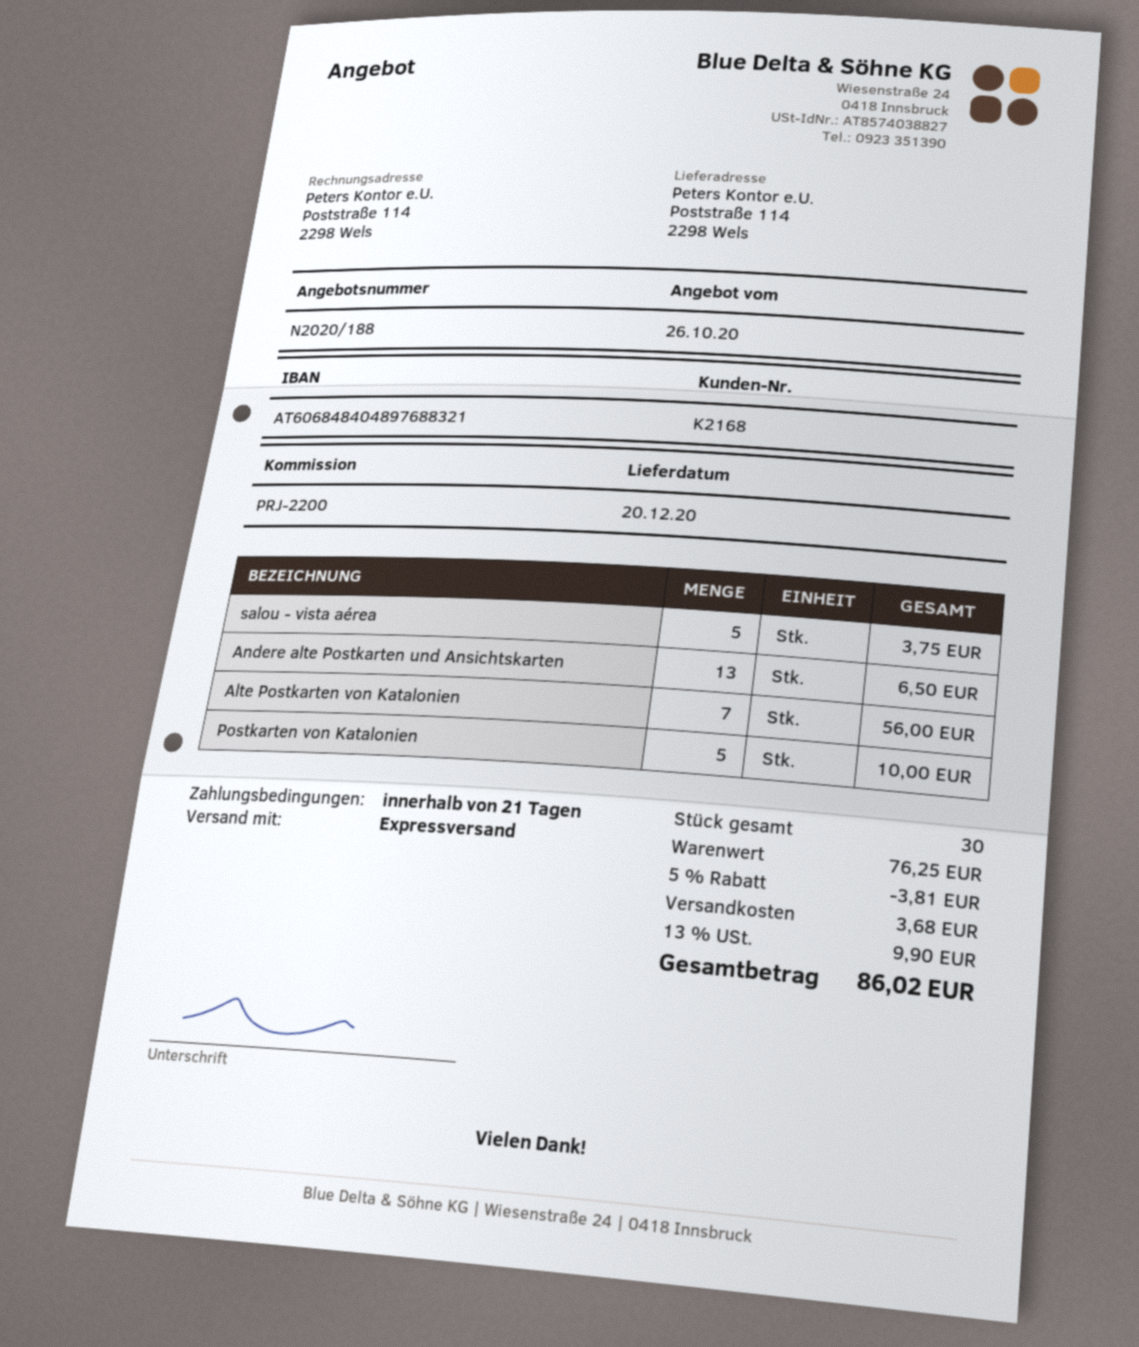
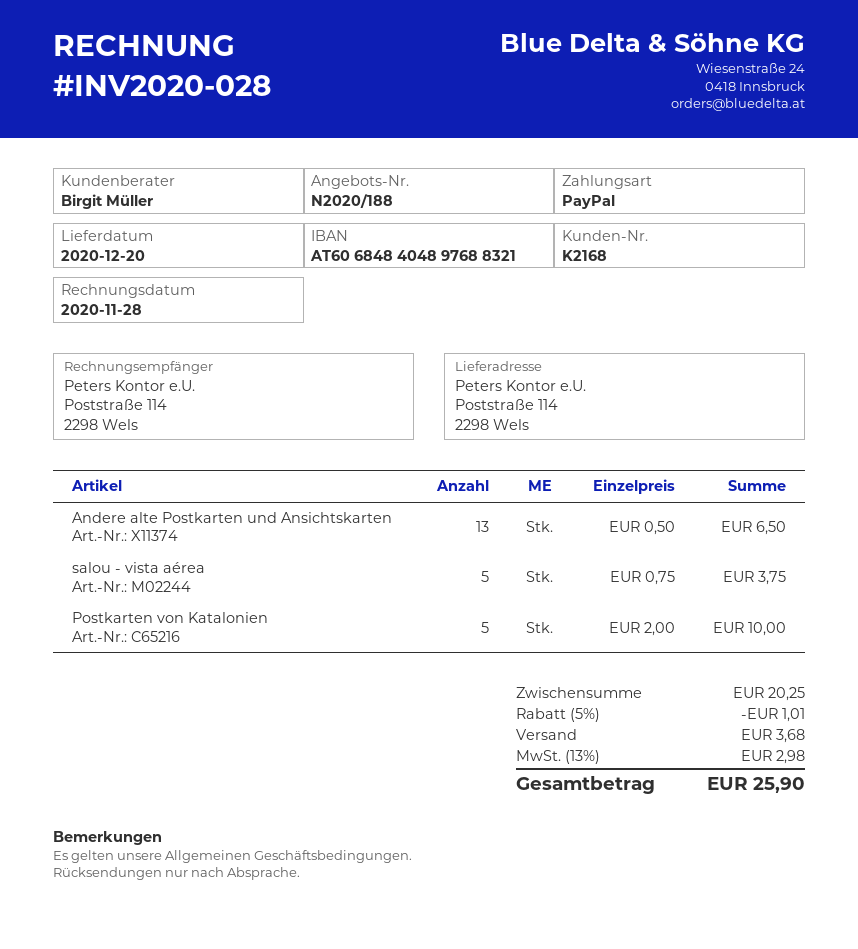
Alte Postkarten von Katalonien: 7 for 56.00 -> none
subtotal: 76.25 -> 20.25
discount: 5% = 3.81 -> 5% = 1.01
tax: 13% = 9.90 -> 13% = 2.98
total: 86.02 -> 25.90

